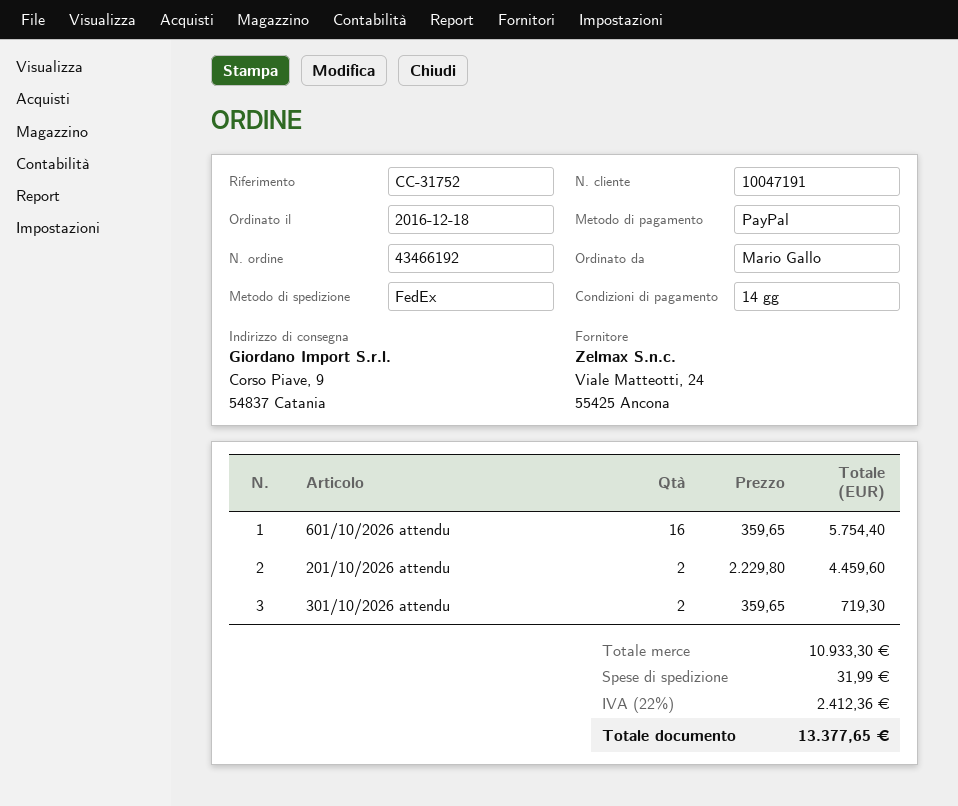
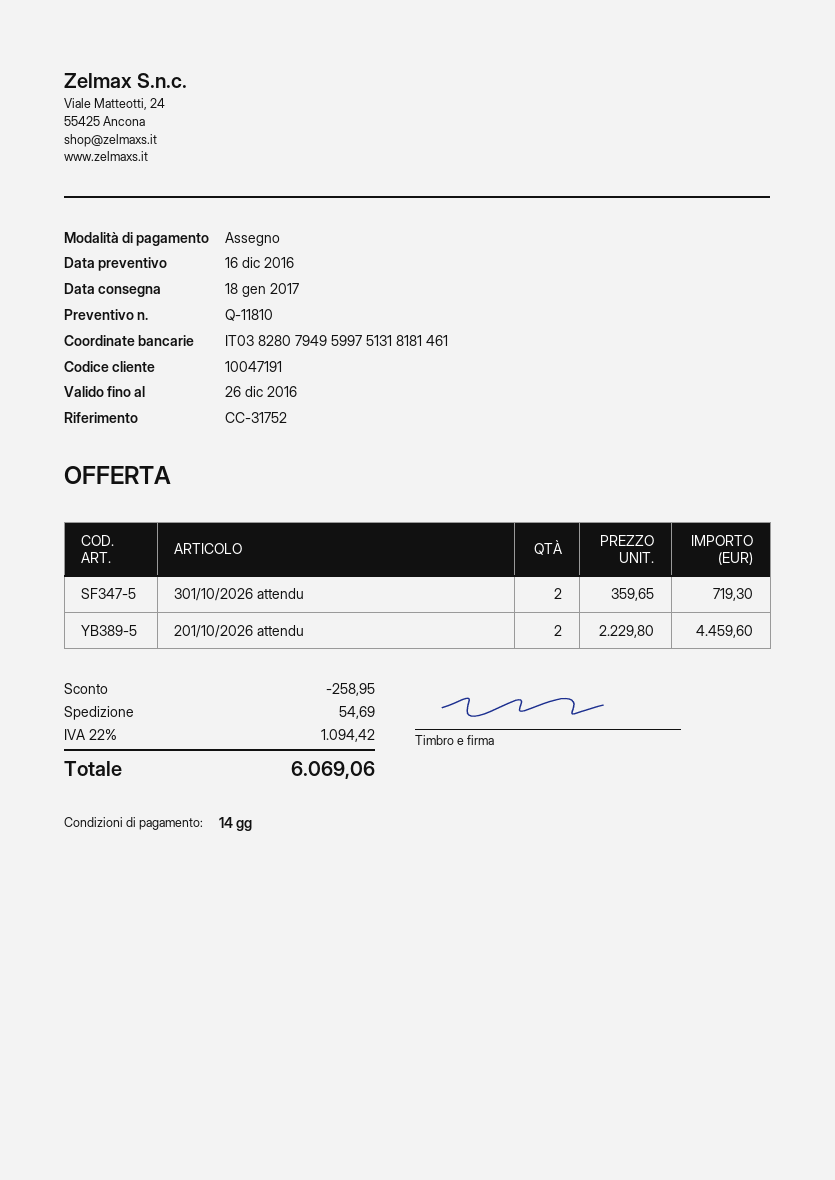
payment method: PayPal -> cheque
601/10/2026 attendu: 16 x 359.65 = 5754.40 -> none
discount: none -> 258.95
shipping: 31.99 -> 54.69
tax: 22% = 2412.36 -> 22% = 1094.42
total: 13377.65 -> 6069.06

